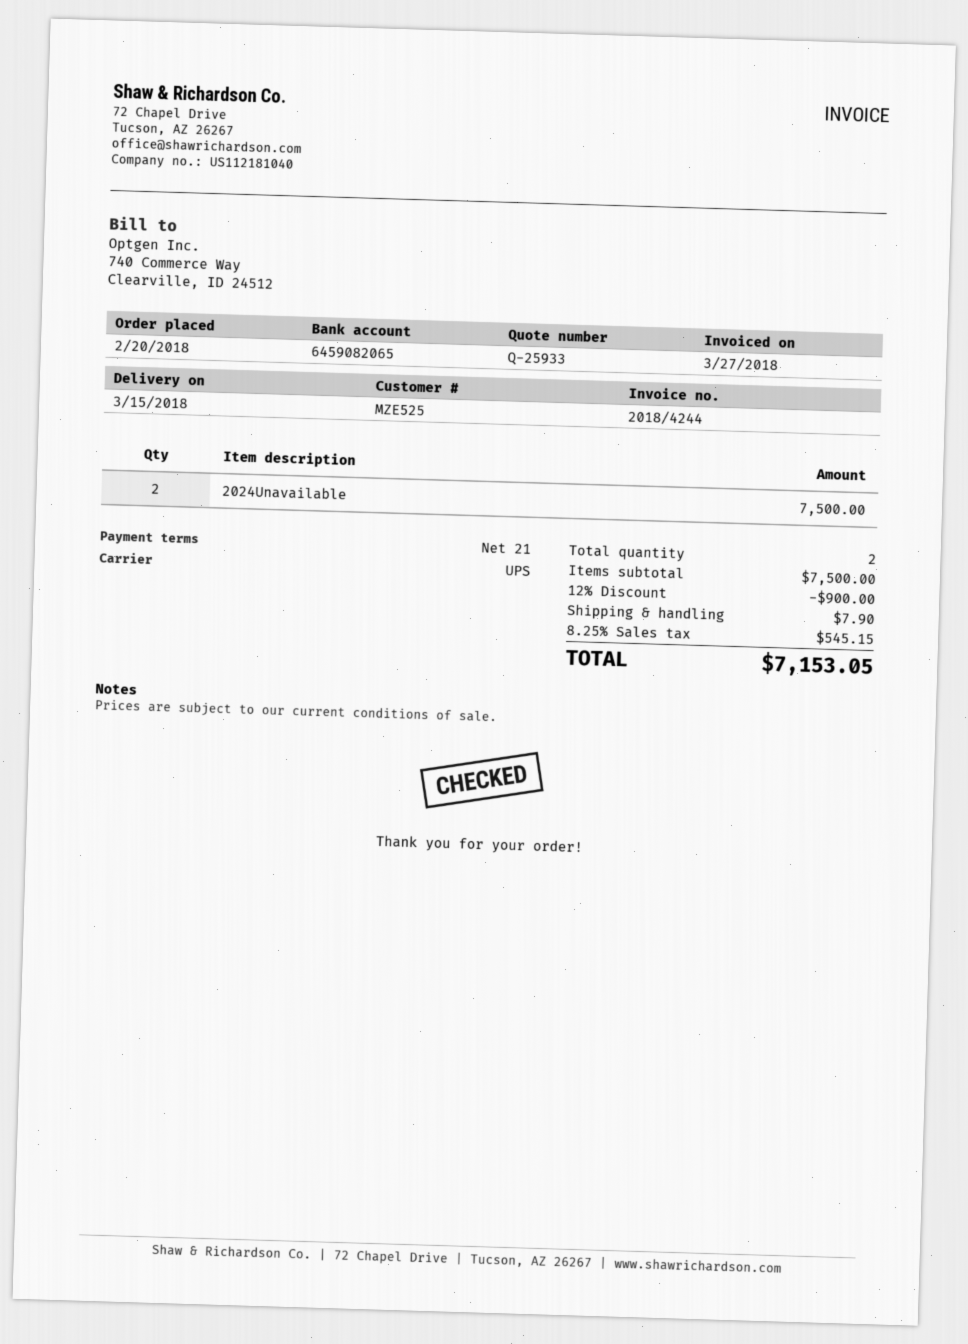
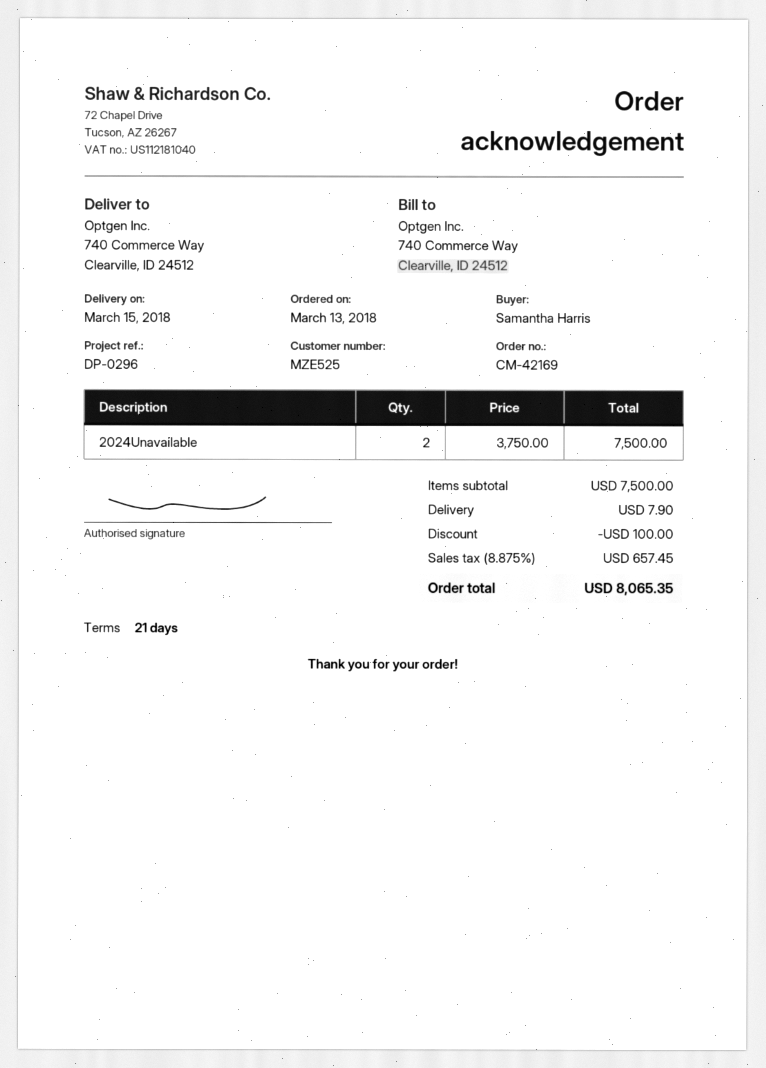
order date: 2018-02-20 -> 2018-03-13
discount: 900.00 -> 100.00
tax: 8.25% = 545.15 -> 8.875% = 657.45
total: 7153.05 -> 8065.35

